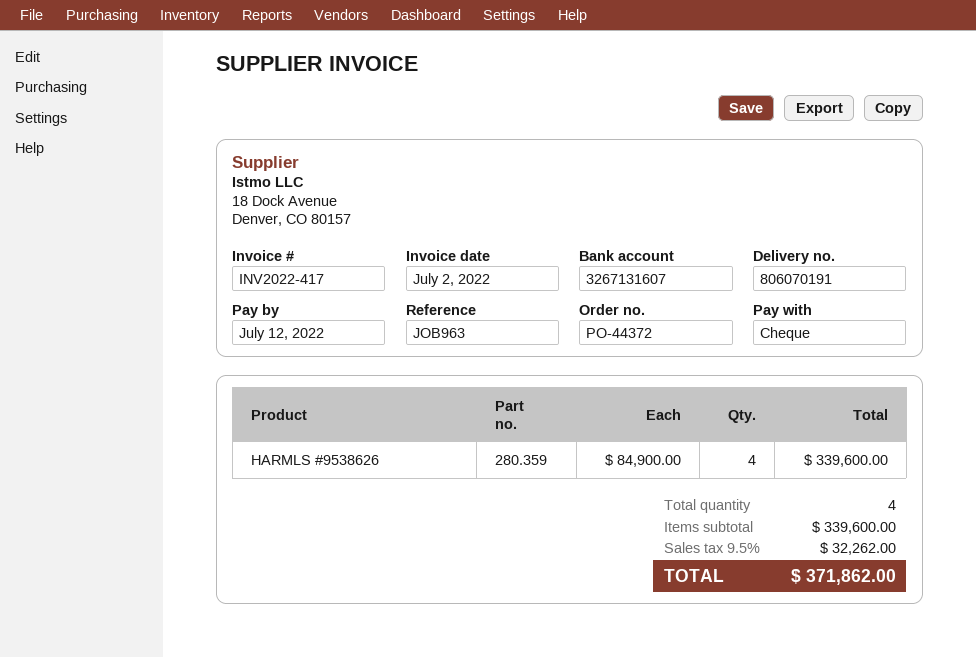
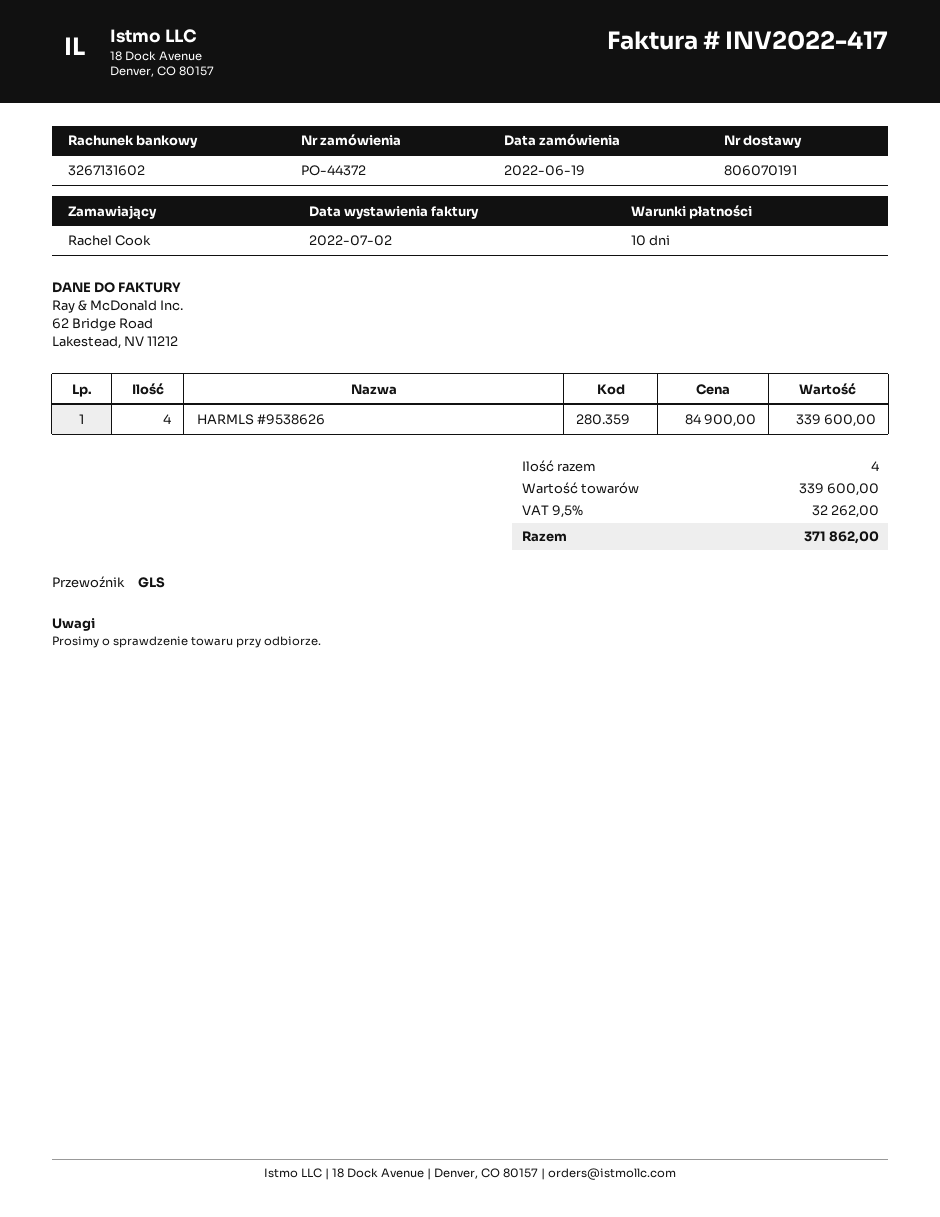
bank account: 3267131607 -> 3267131602

